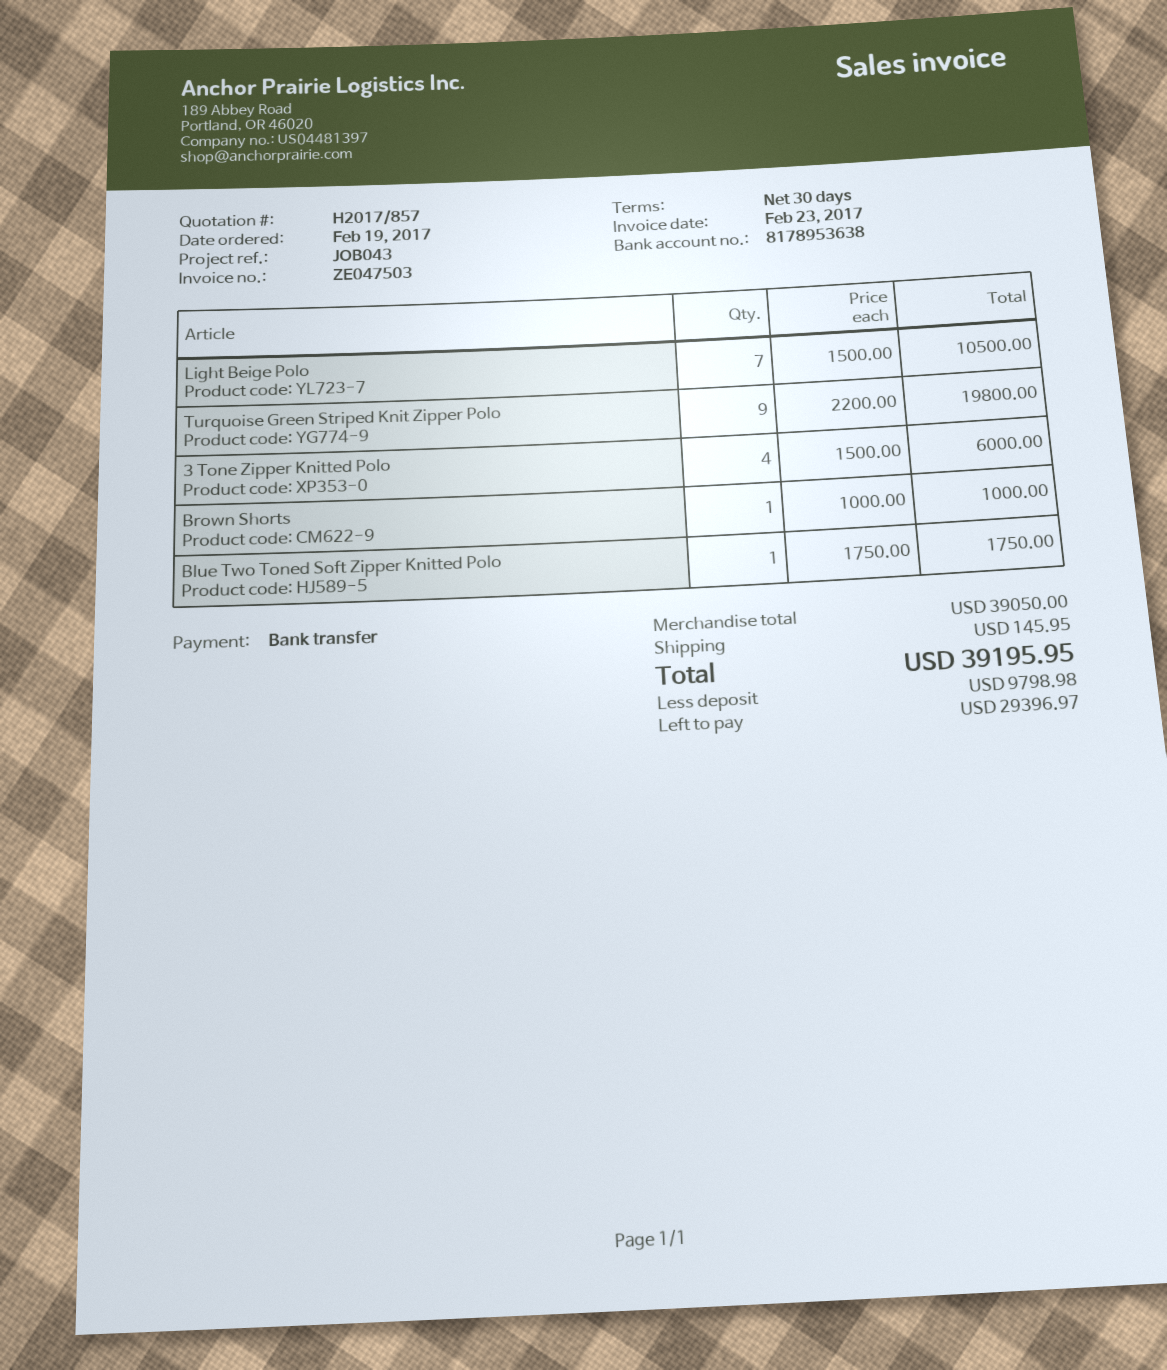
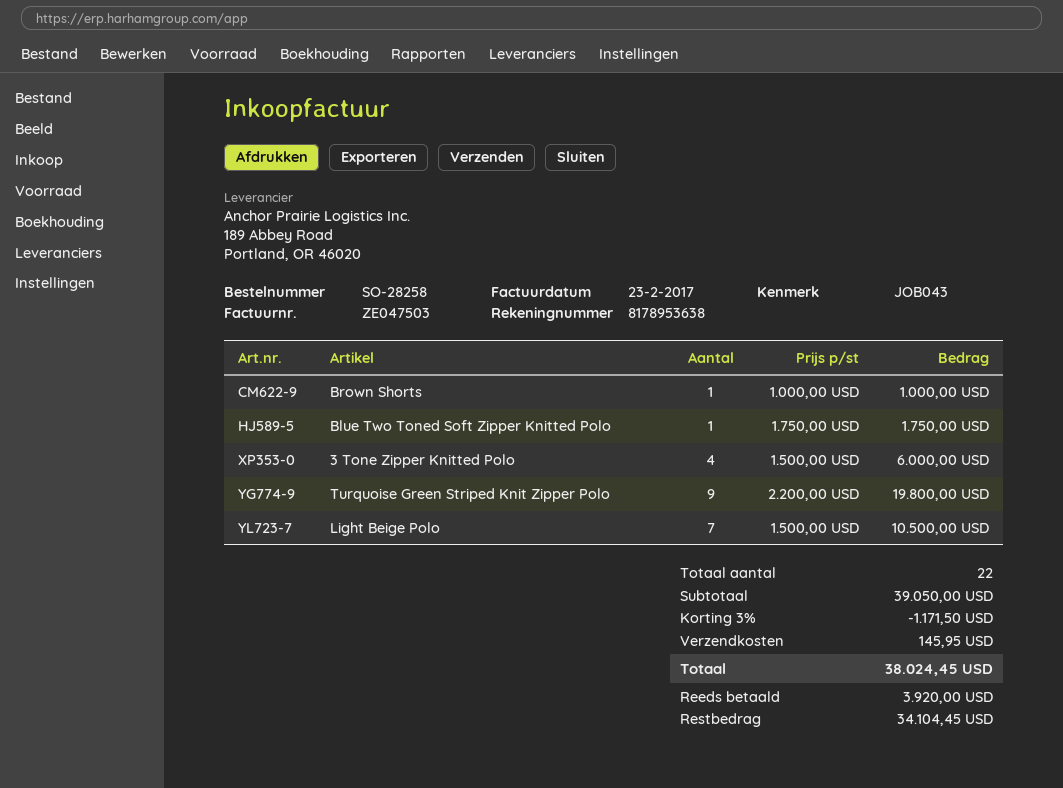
discount: none -> 3% = 1171.50
total: 39195.95 -> 38024.45
deposit: 9798.98 -> 3920.00
balance: 29396.97 -> 34104.45

